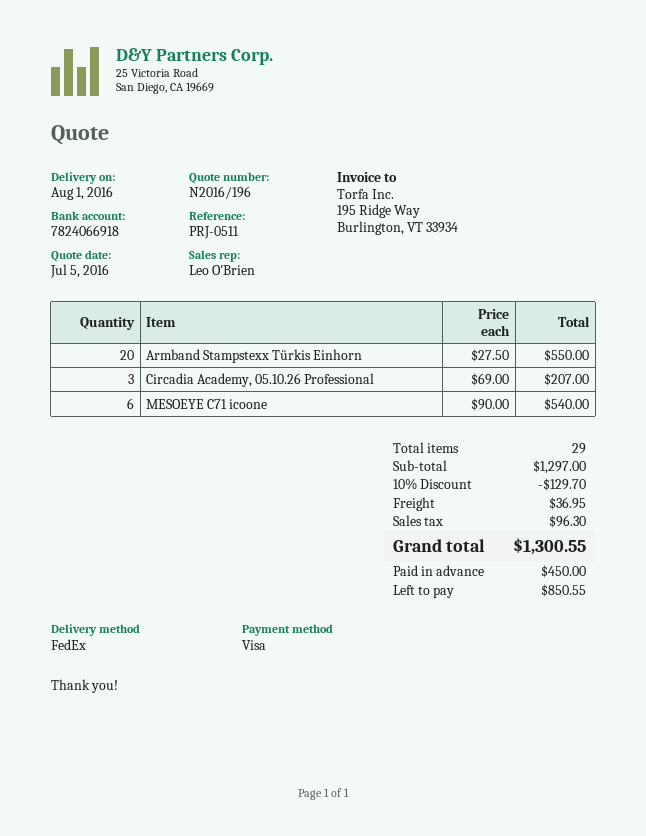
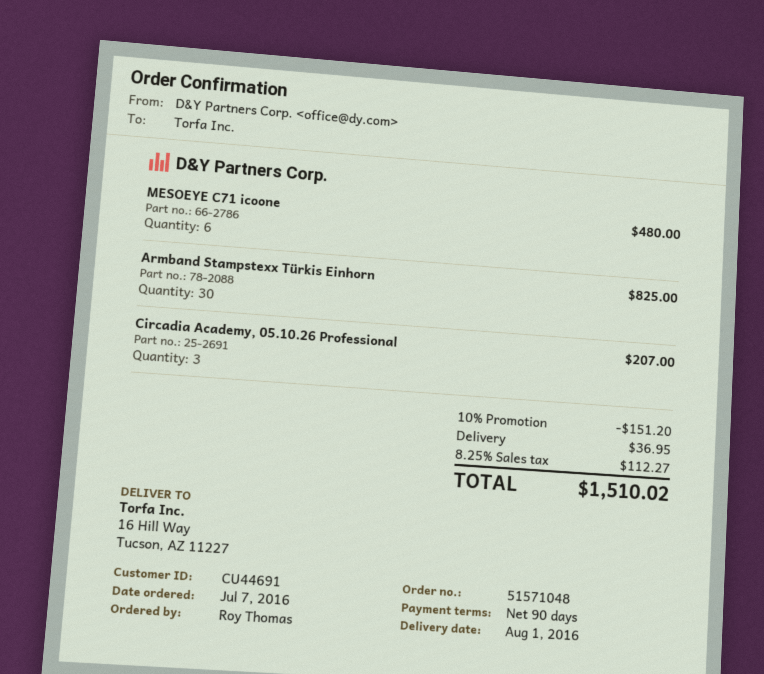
Armband Stampstexx Türkis Einhorn: 20 for 550.00 -> 30 for 825.00
MESOEYE C71 icoone: 6 for 540.00 -> 6 for 480.00
discount: 10% = 129.70 -> 10% = 151.20
tax: 96.30 -> 112.27
total: 1300.55 -> 1510.02

